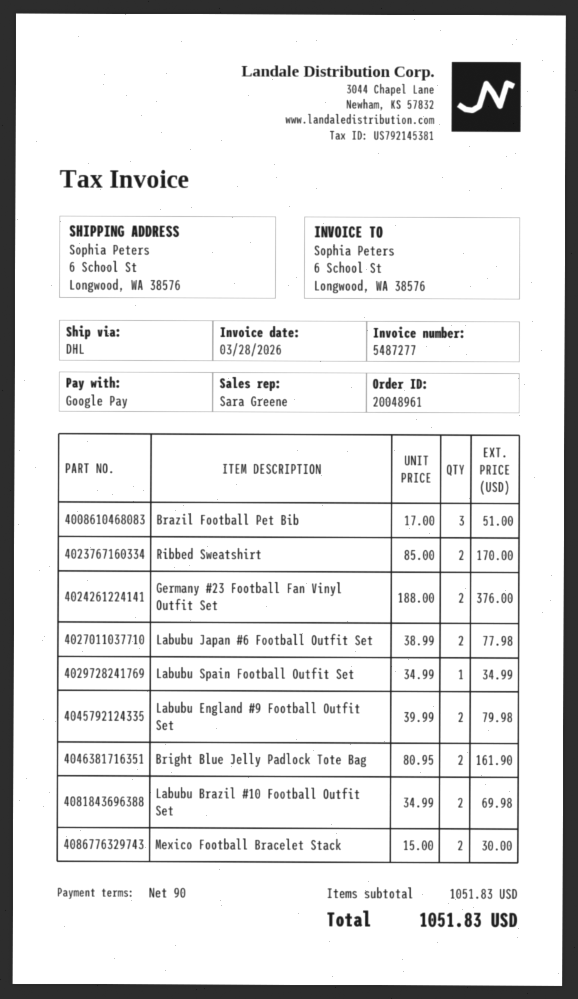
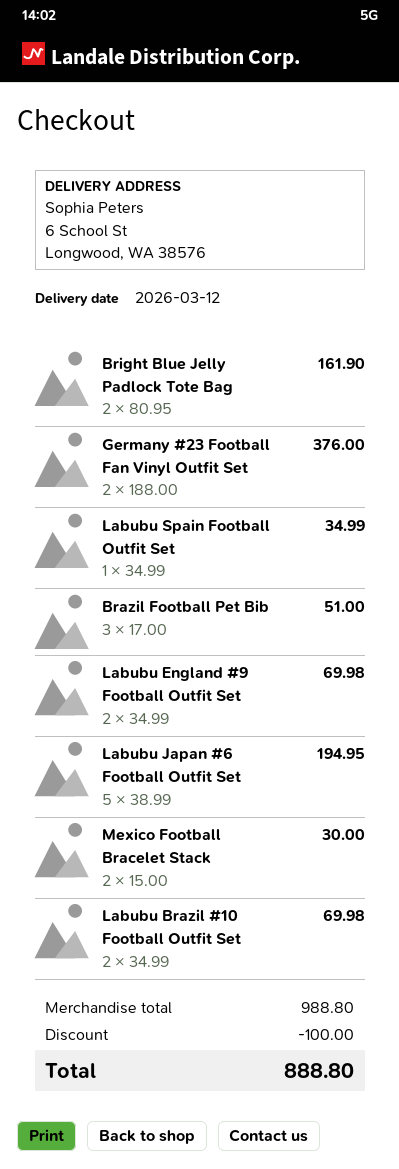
Ribbed Sweatshirt: 2 x 85.00 = 170.00 -> none
Labubu Japan #6 Football Outfit Set: 2 x 38.99 = 77.98 -> 5 x 38.99 = 194.95
Labubu England #9 Football Outfit Set: 2 x 39.99 = 79.98 -> 2 x 34.99 = 69.98
subtotal: 1051.83 -> 988.80
discount: none -> 100.00
total: 1051.83 -> 888.80

